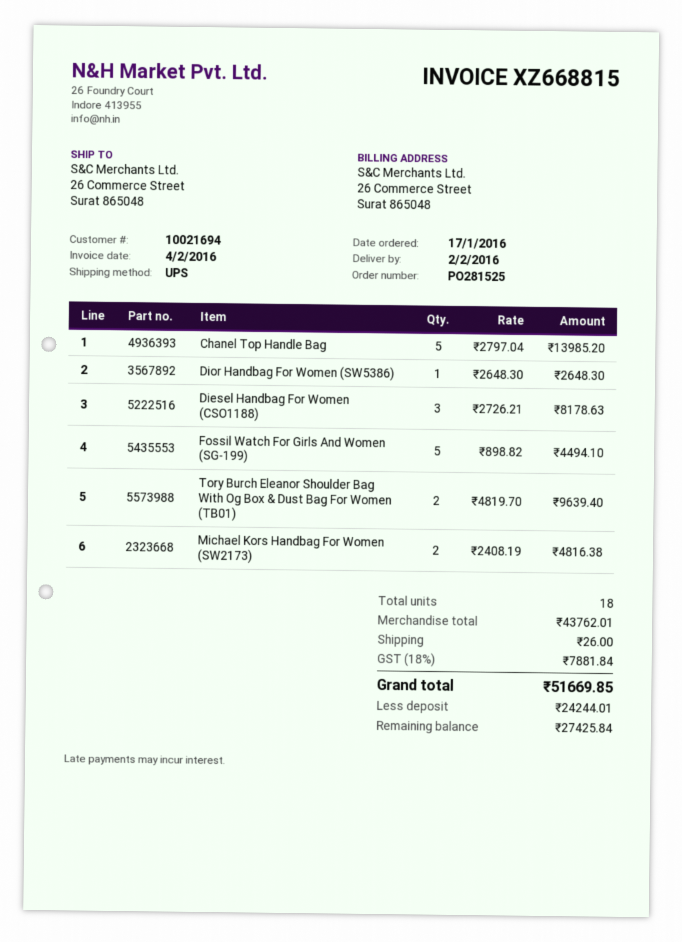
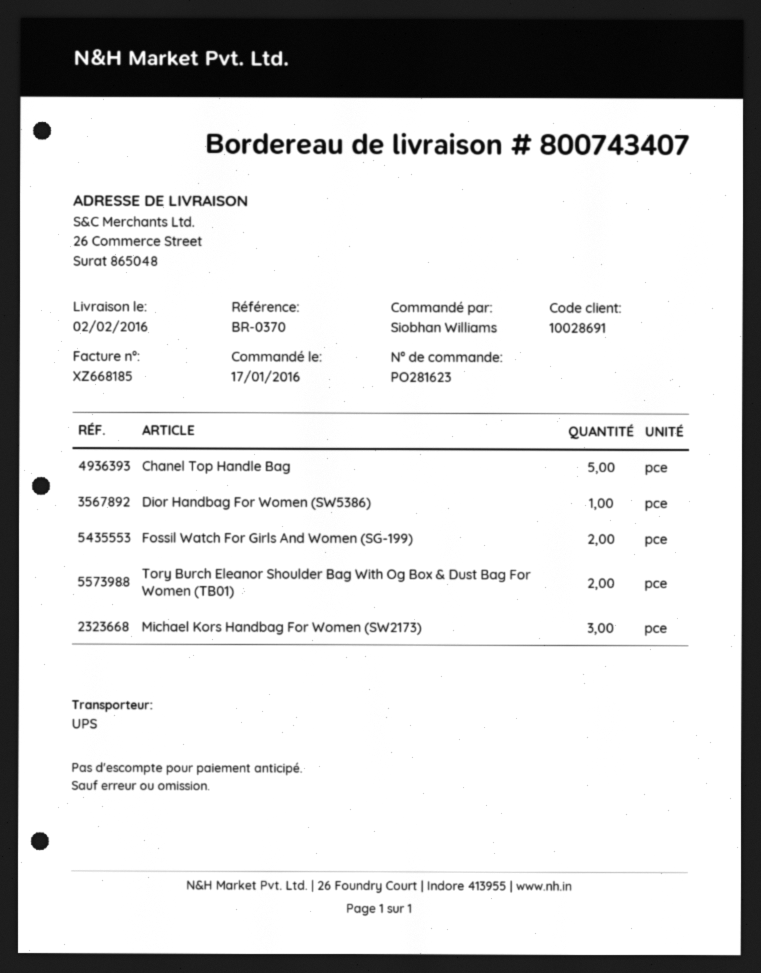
order number: PO281525 -> PO281623
invoice number: XZ668815 -> XZ668185
customer number: 10021694 -> 10028691
Diesel Handbag For Women (CSO1188): 3 -> none
Fossil Watch For Girls And Women (SG-199): 5 -> 2
Michael Kors Handbag For Women (SW2173): 2 -> 3

